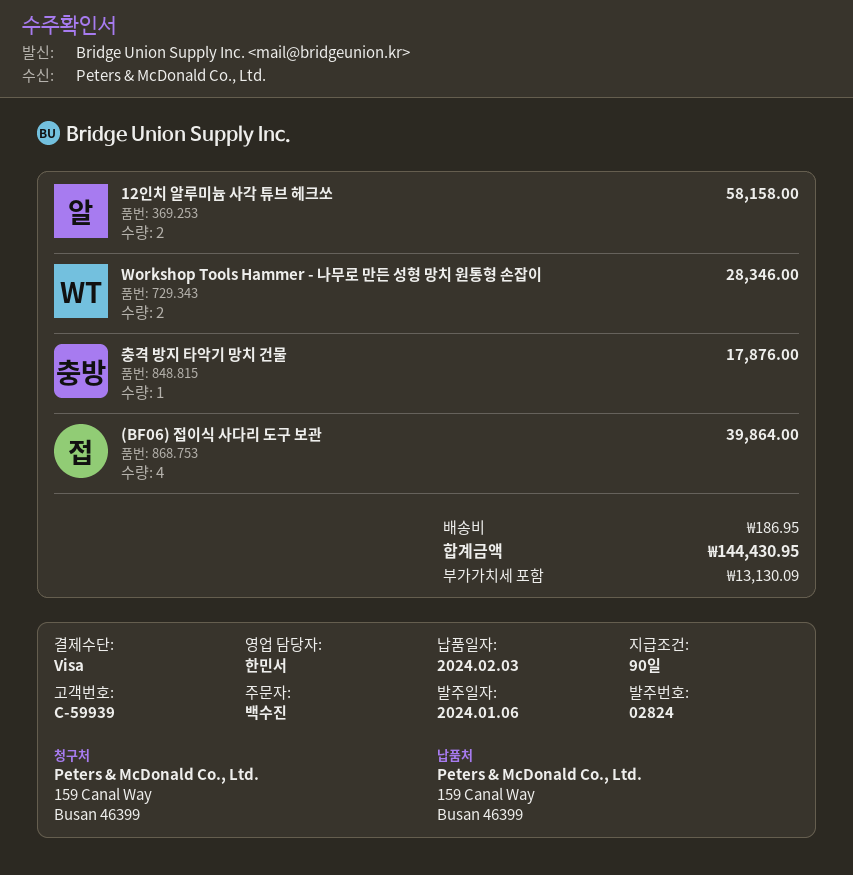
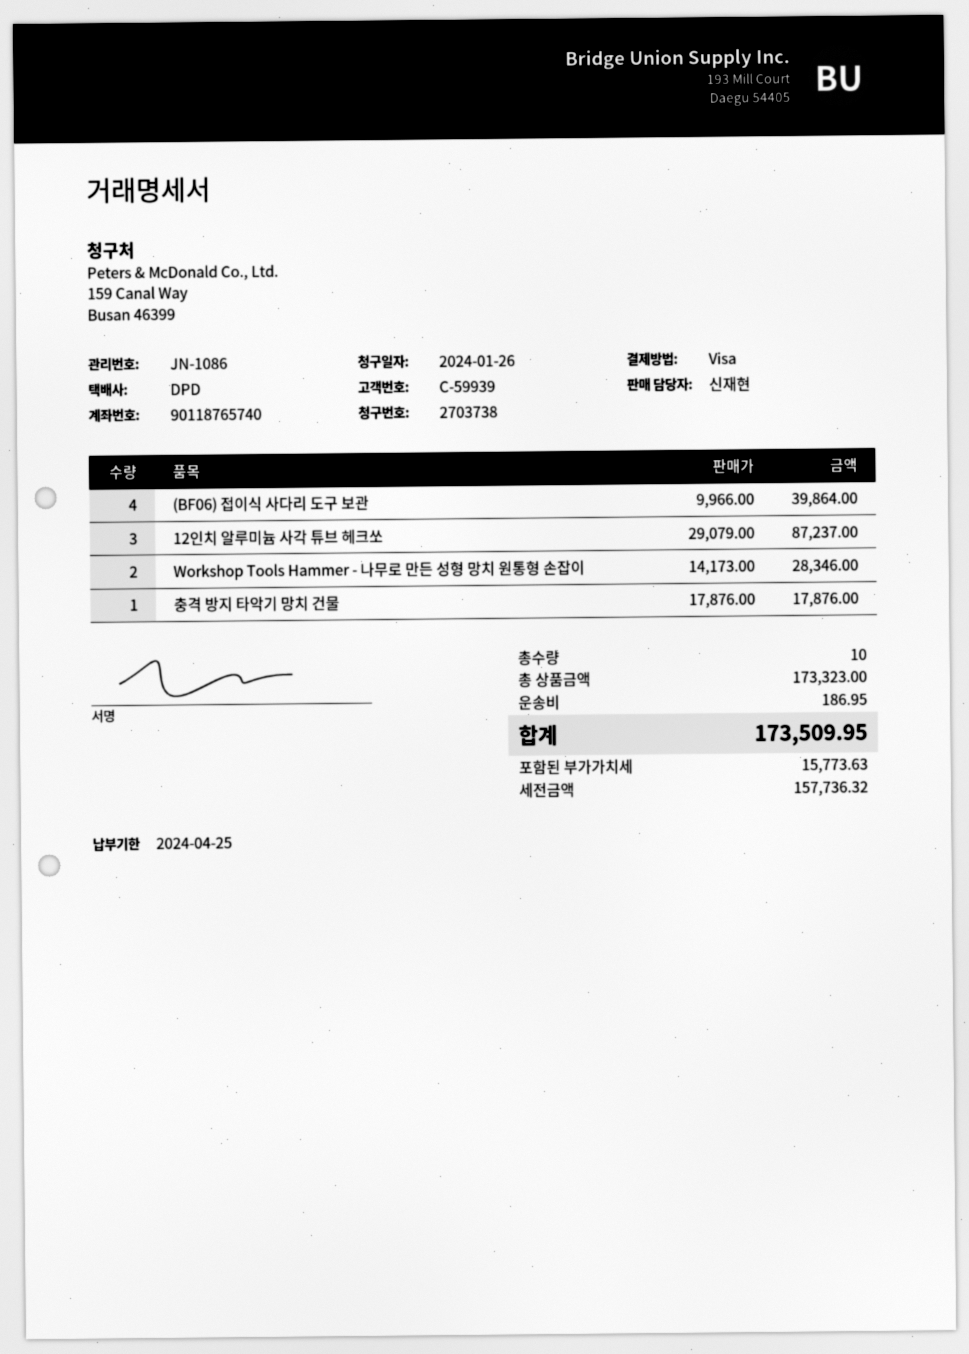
sales rep: 한민서 -> 신재현
12인치 알루미늄 사각 튜브 헤크쏘: 2 for 58158.00 -> 3 for 87237.00
tax: 13130.09 -> 15773.63
total: 144430.95 -> 173509.95

